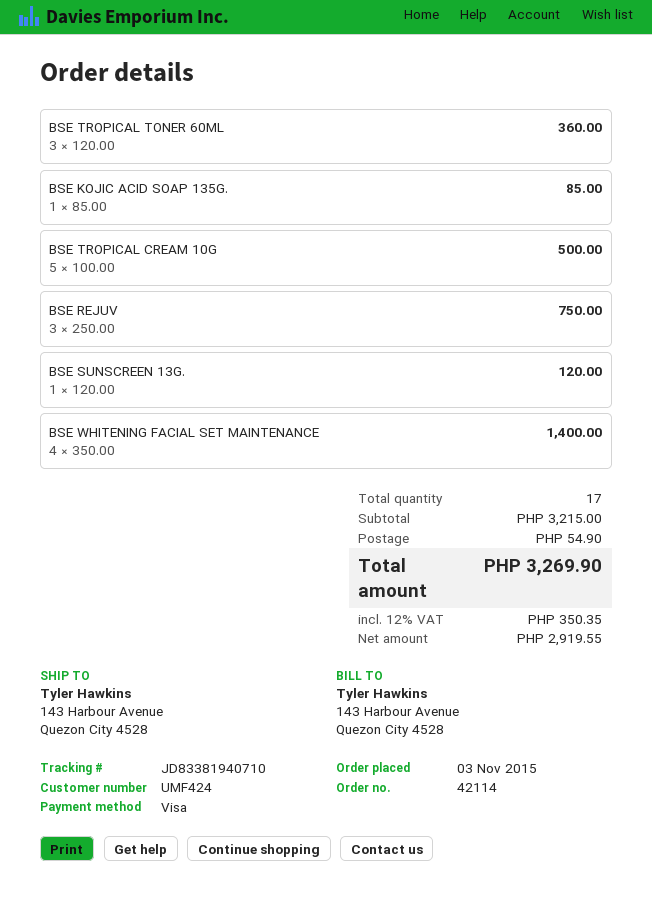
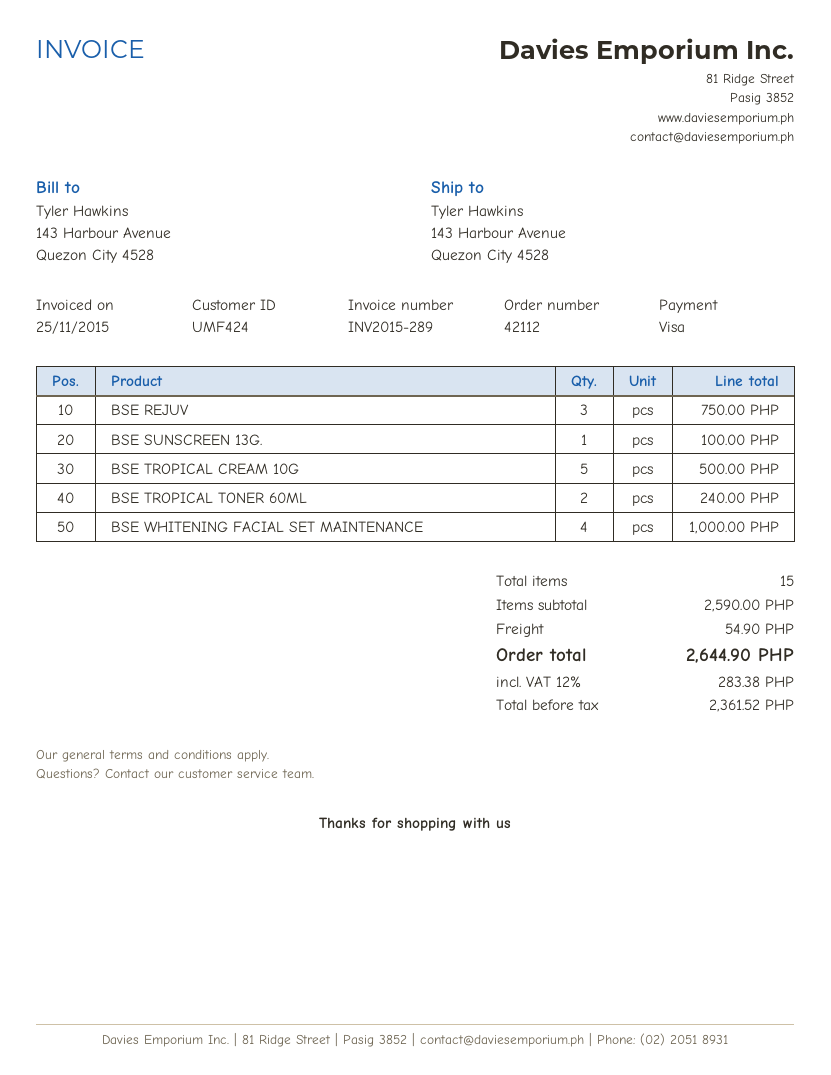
order number: 42114 -> 42112
BSE TROPICAL TONER 60ML: 3 for 360.00 -> 2 for 240.00
BSE KOJIC ACID SOAP 135G.: 1 for 85.00 -> none
BSE SUNSCREEN 13G.: 1 for 120.00 -> 1 for 100.00
BSE WHITENING FACIAL SET MAINTENANCE: 4 for 1400.00 -> 4 for 1000.00
total quantity: 17 -> 15
subtotal: 3215.00 -> 2590.00
net: 2919.55 -> 2361.52
tax: 12% = 350.35 -> 12% = 283.38
total: 3269.90 -> 2644.90

